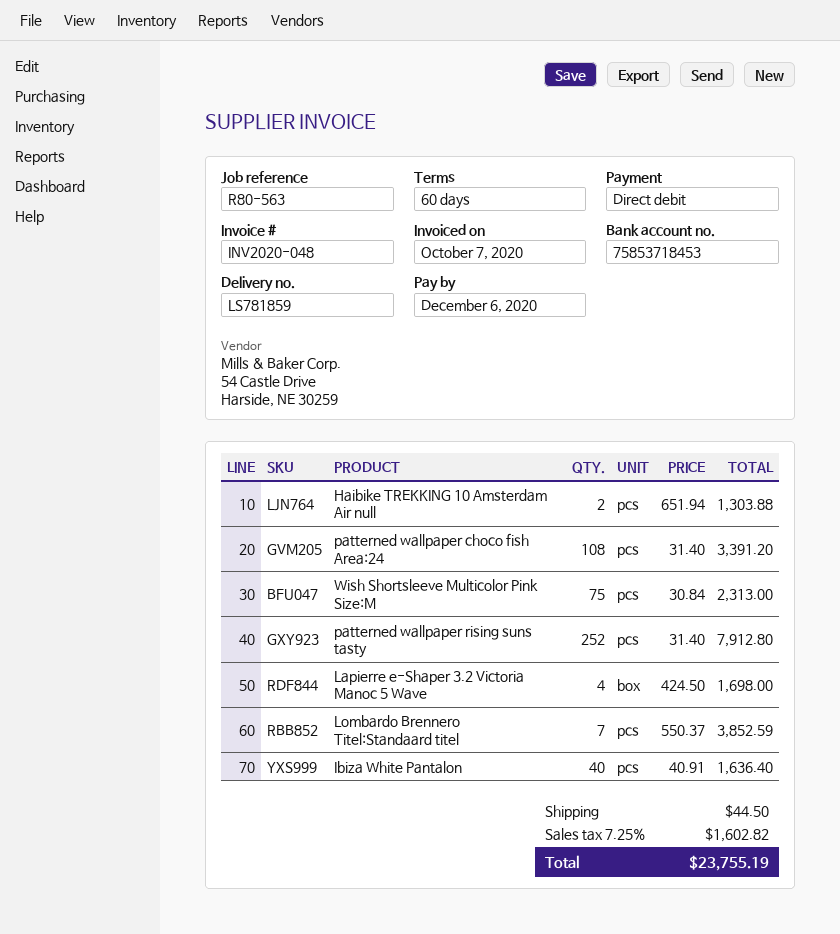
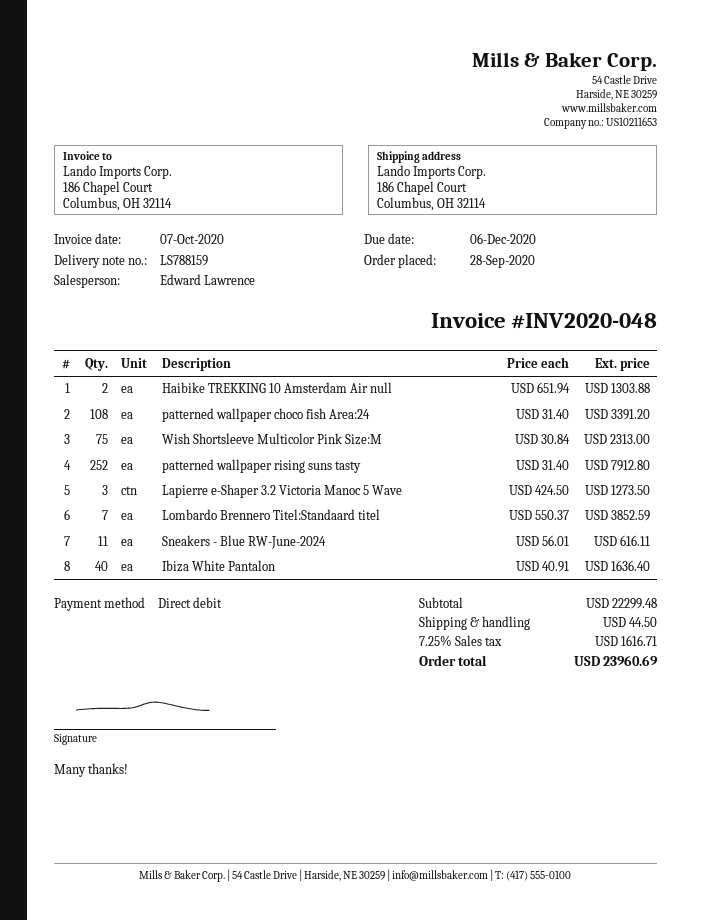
delivery note number: LS781859 -> LS788159
Lapierre e-Shaper 3.2 Victoria Manoc 5 Wave: 4 x 424.50 = 1698.00 -> 3 x 424.50 = 1273.50
Sneakers - Blue RW-June-2024: none -> 11 x 56.01 = 616.11
tax: 7.25% = 1602.82 -> 7.25% = 1616.71
total: 23755.19 -> 23960.69

